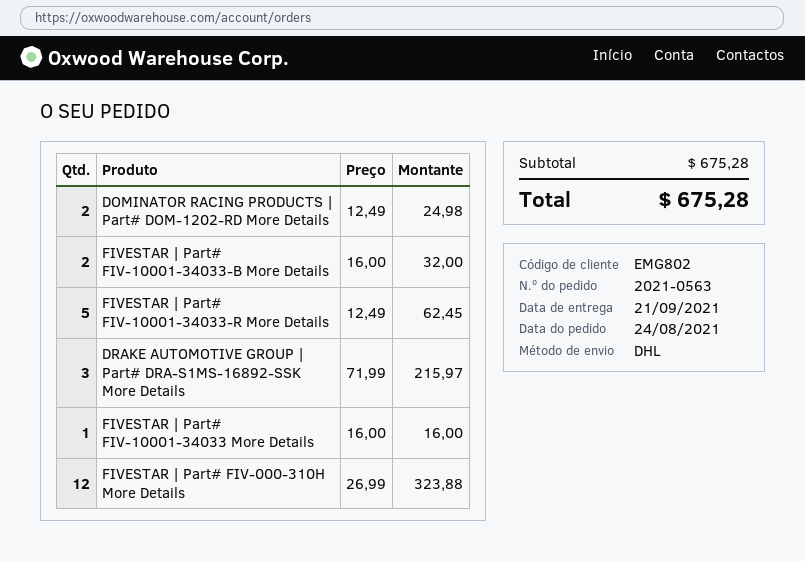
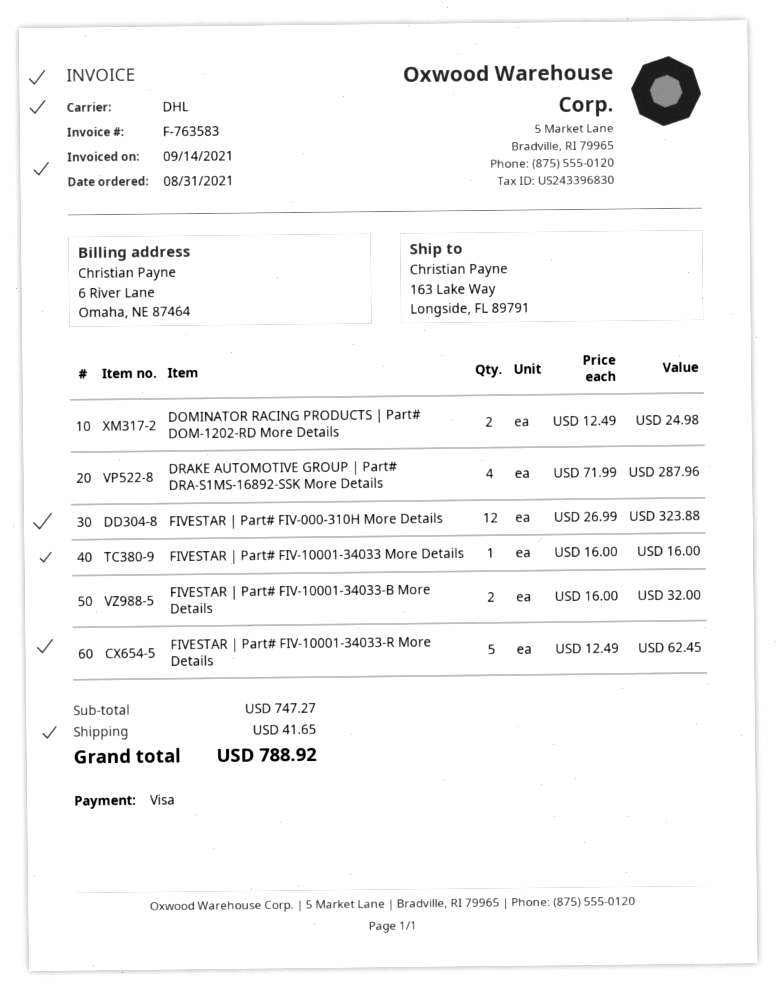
order date: 2021-08-24 -> 2021-08-31
DRAKE AUTOMOTIVE GROUP | Part# DRA-S1MS-16892-SSK More Details: 3 x 71.99 = 215.97 -> 4 x 71.99 = 287.96
subtotal: 675.28 -> 747.27
shipping: none -> 41.65
total: 675.28 -> 788.92

